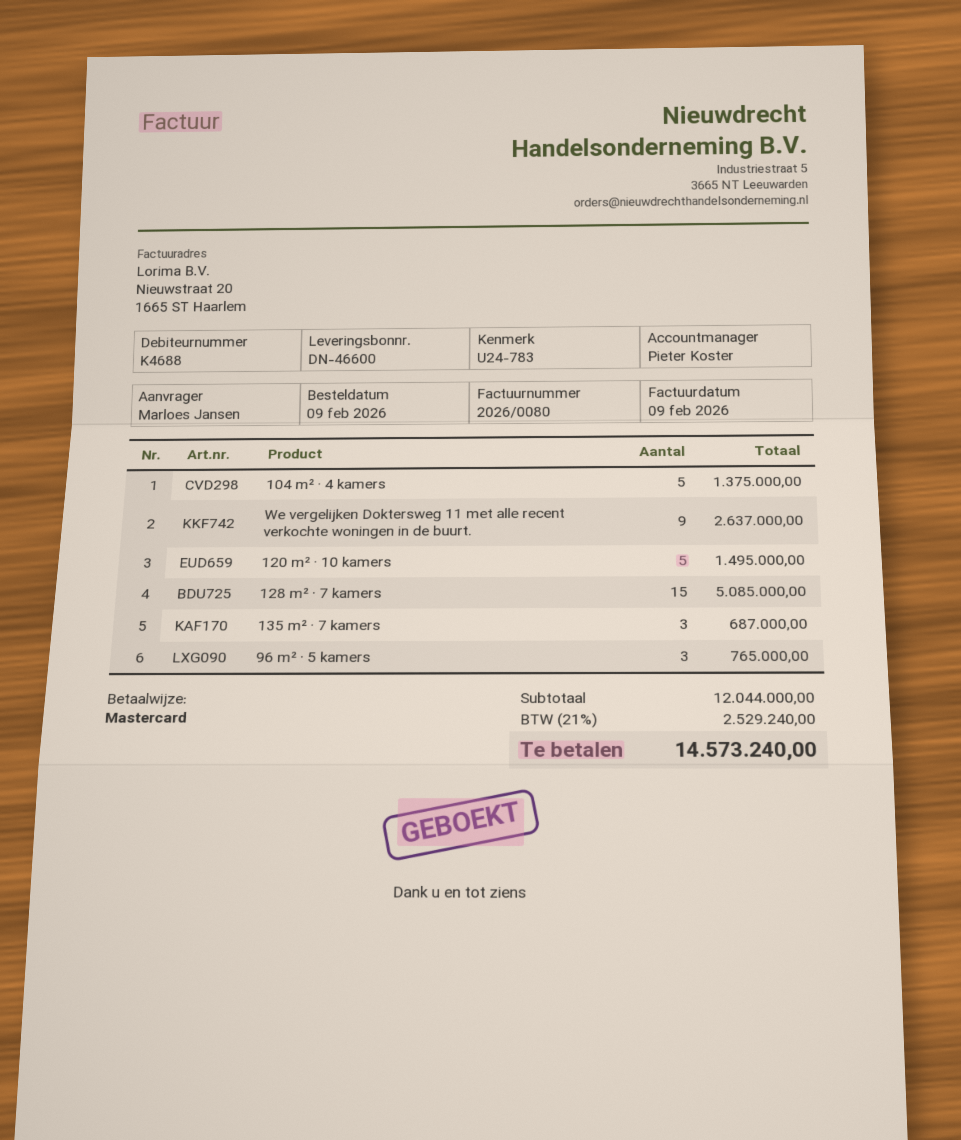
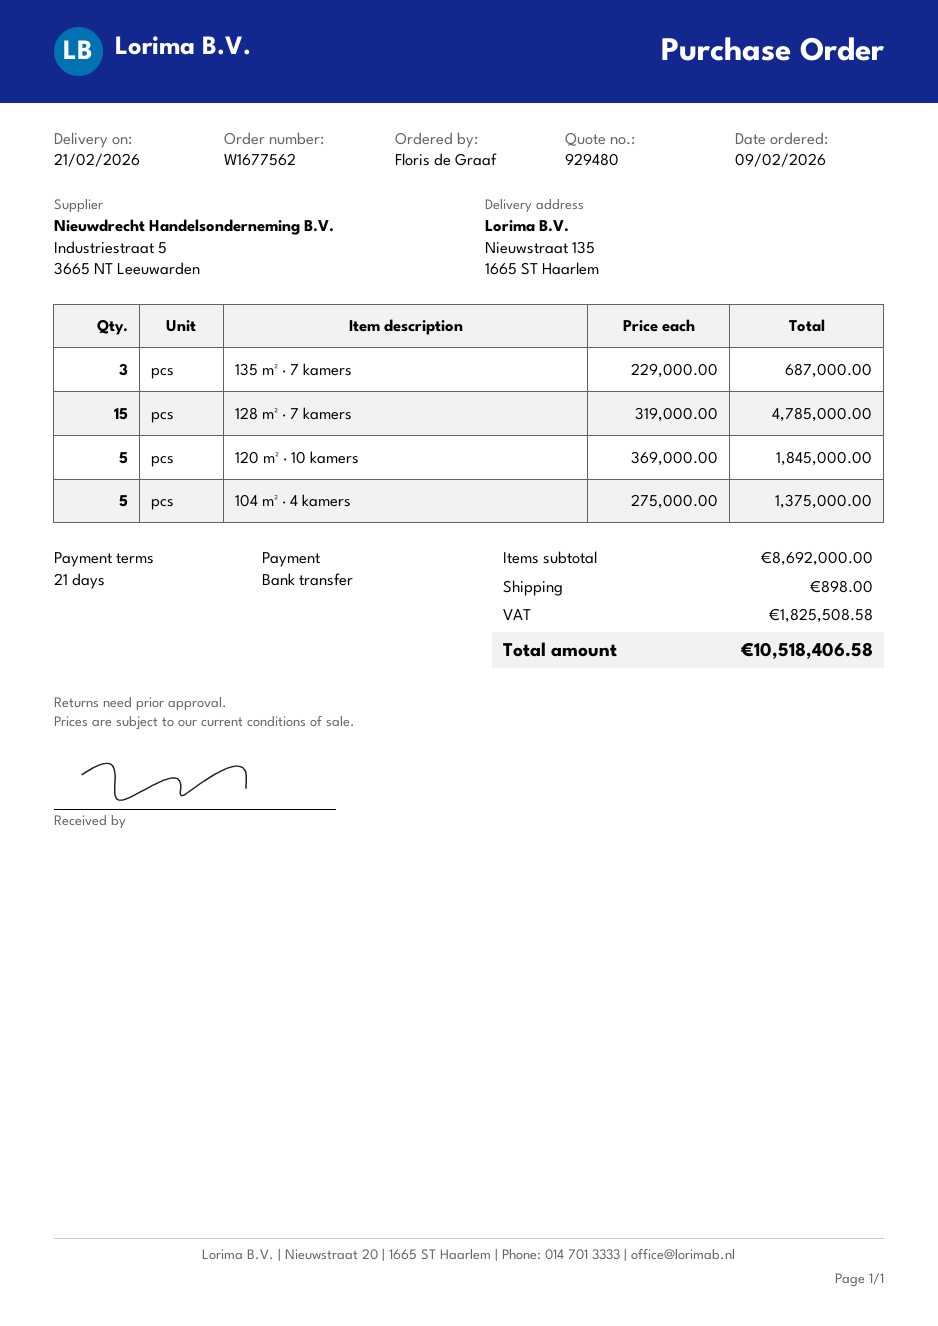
ordered by: Marloes Jansen -> Floris de Graaf
payment method: Mastercard -> bank transfer
We vergelijken Doktersweg 11 met alle recent verkochte woningen in de buurt.: 9 for 2637000.00 -> none
120 m² · 10 kamers: 5 for 1495000.00 -> 5 for 1845000.00
128 m² · 7 kamers: 15 for 5085000.00 -> 15 for 4785000.00
96 m² · 5 kamers: 3 for 765000.00 -> none
subtotal: 12044000.00 -> 8692000.00
shipping: none -> 898.00
tax: 2529240.00 -> 1825508.58
total: 14573240.00 -> 10518406.58

